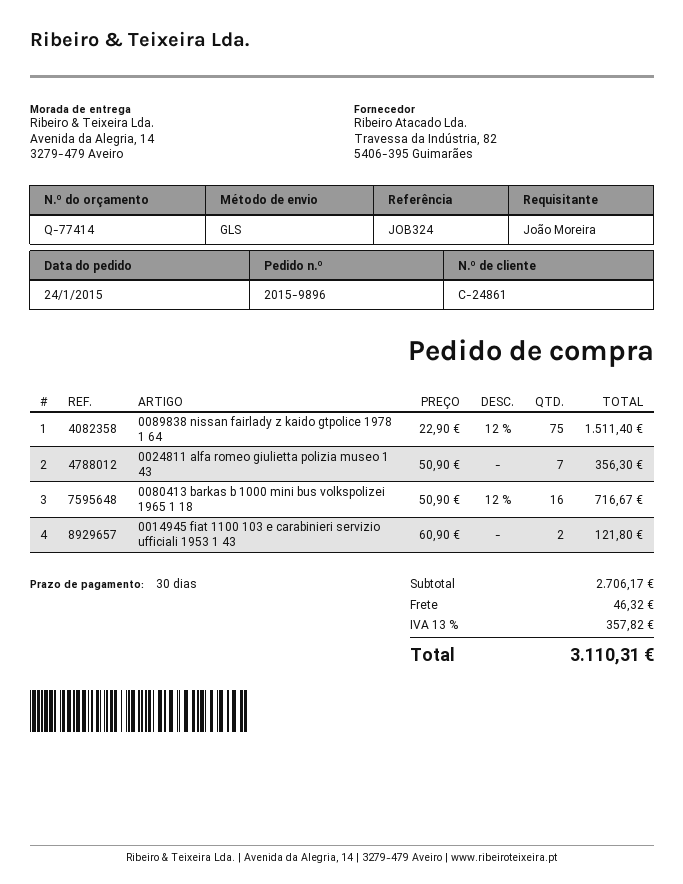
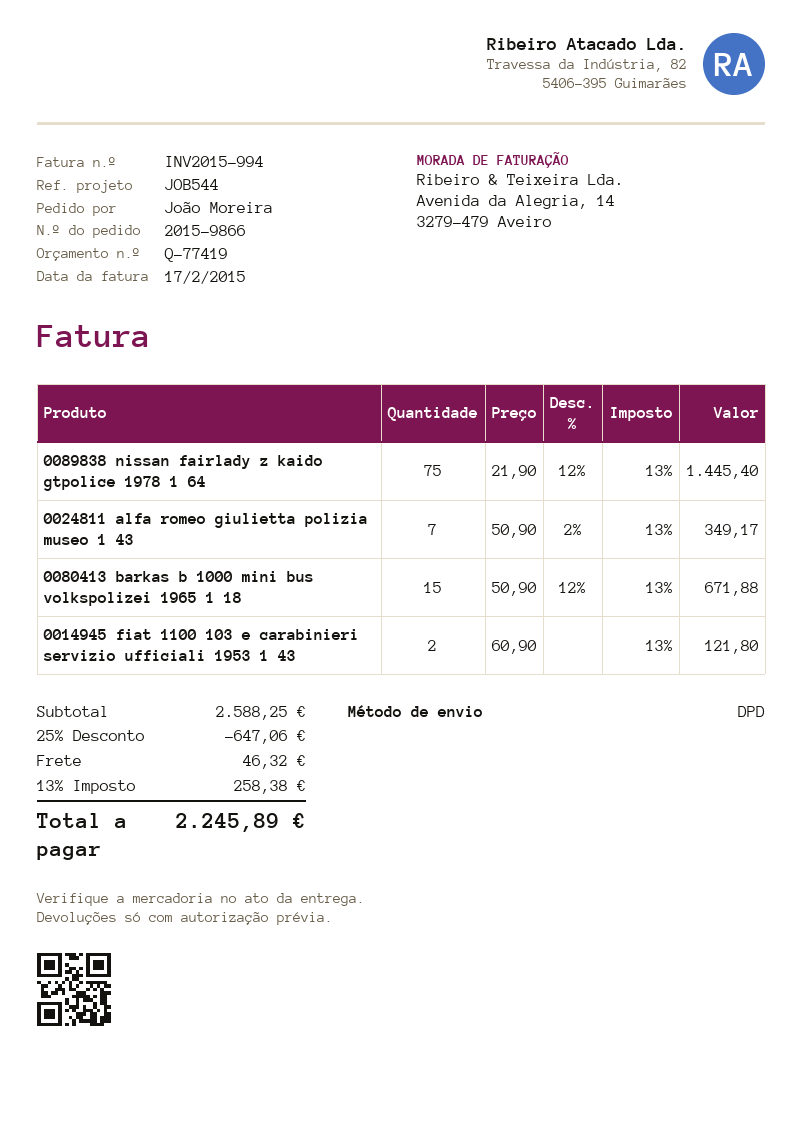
quote number: Q-77414 -> Q-77419
order number: 2015-9896 -> 2015-9866
reference: JOB324 -> JOB544
shipping method: GLS -> DPD
0089838 nissan fairlady z kaido gtpolice 1978 1 64: 75 x 22.90 - 12% = 1511.40 -> 75 x 21.90 - 12% = 1445.40
0024811 alfa romeo giulietta polizia museo 1 43: 7 x 50.90 = 356.30 -> 7 x 50.90 - 2% = 349.17
0080413 barkas b 1000 mini bus volkspolizei 1965 1 18: 16 x 50.90 - 12% = 716.67 -> 15 x 50.90 - 12% = 671.88
subtotal: 2706.17 -> 2588.25
discount: none -> 25% = 647.06
tax: 13% = 357.82 -> 13% = 258.38
total: 3110.31 -> 2245.89

